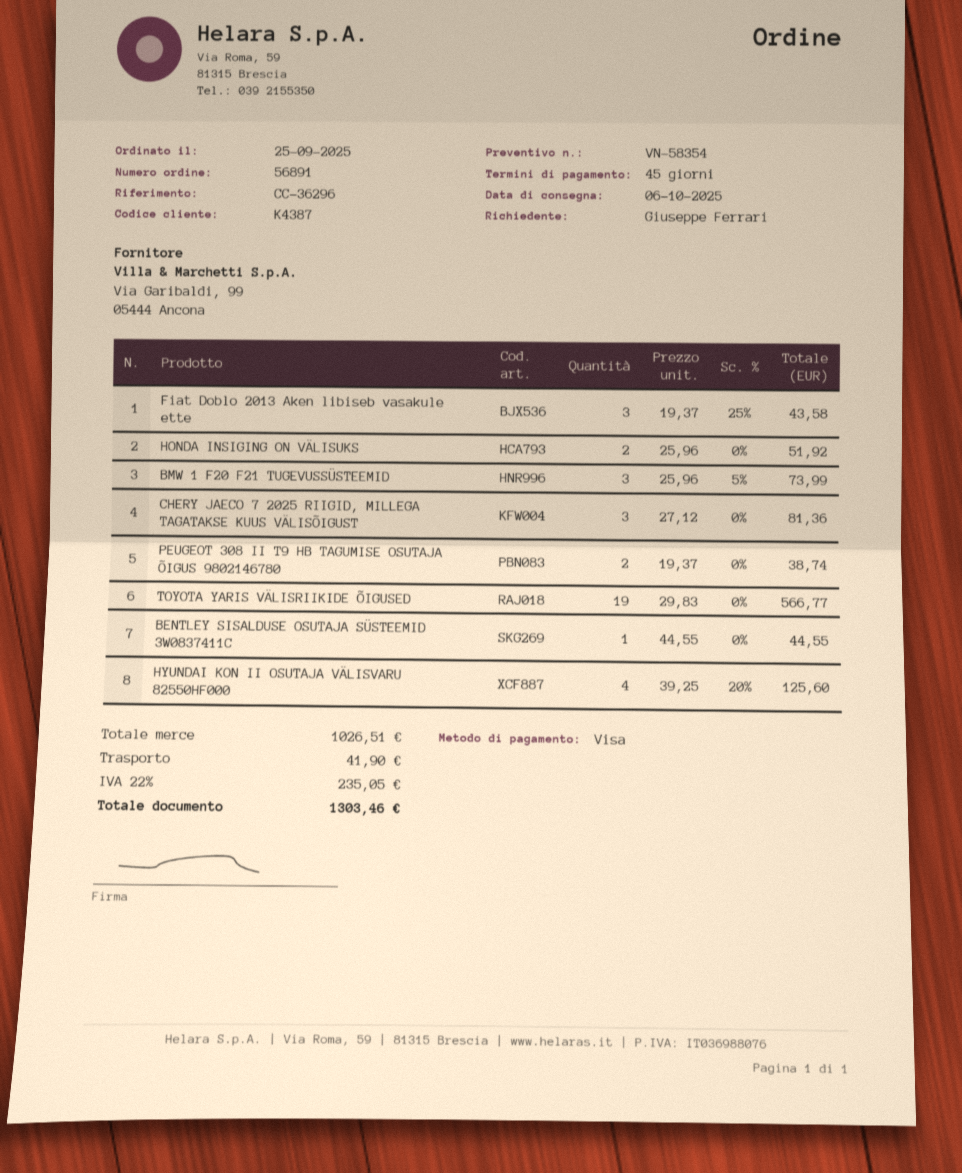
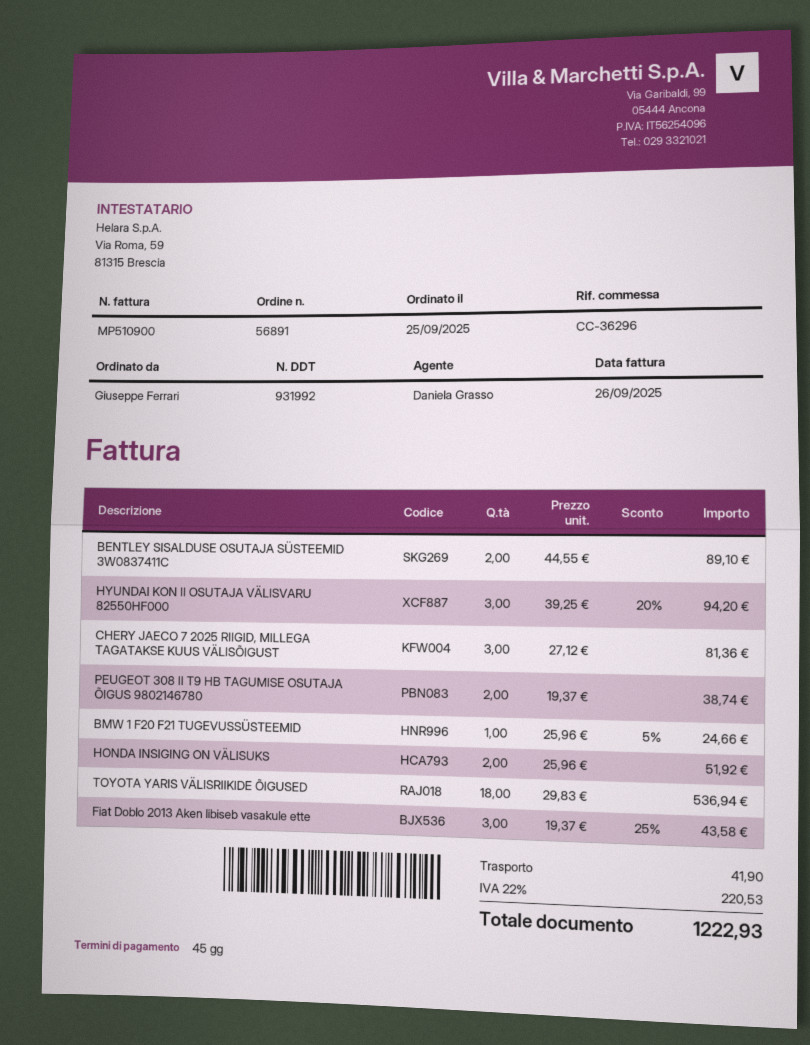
BMW 1 F20 F21 TUGEVUSSÜSTEEMID: 3 x 25.96 - 5% = 73.99 -> 1 x 25.96 - 5% = 24.66
TOYOTA YARIS VÄLISRIIKIDE ÕIGUSED: 19 x 29.83 = 566.77 -> 18 x 29.83 = 536.94
BENTLEY SISALDUSE OSUTAJA SÜSTEEMID 3W0837411C: 1 x 44.55 = 44.55 -> 2 x 44.55 = 89.10
HYUNDAI KON II OSUTAJA VÄLISVARU 82550HF000: 4 x 39.25 - 20% = 125.60 -> 3 x 39.25 - 20% = 94.20
tax: 22% = 235.05 -> 22% = 220.53
total: 1303.46 -> 1222.93

